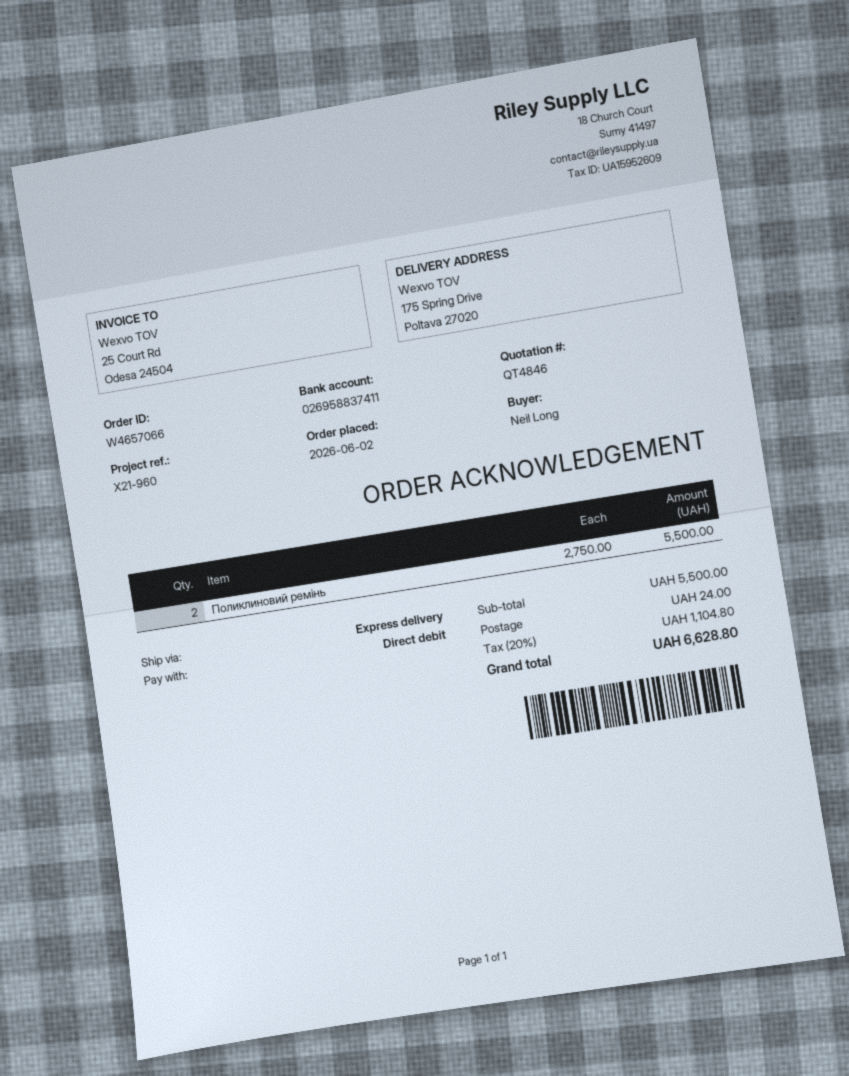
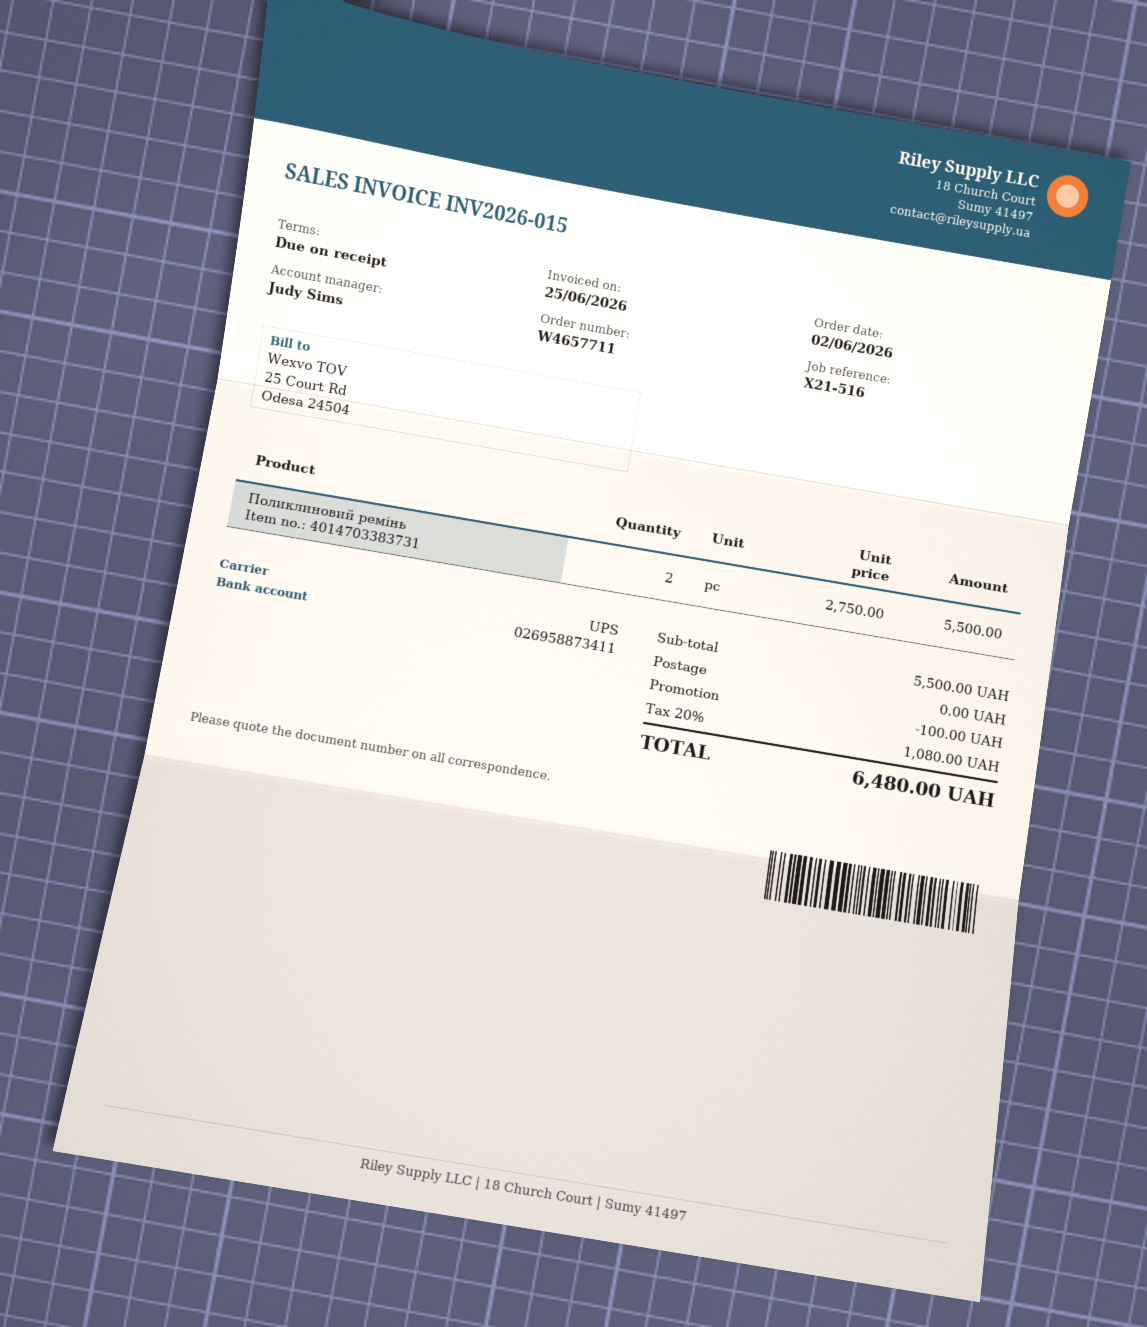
order number: W4657066 -> W4657711
reference: X21-960 -> X21-516
bank account: 026958837411 -> 026958873411
shipping method: express -> UPS
discount: none -> 100.00
shipping: 24.00 -> 0.00
tax: 20% = 1104.80 -> 20% = 1080.00
total: 6628.80 -> 6480.00

